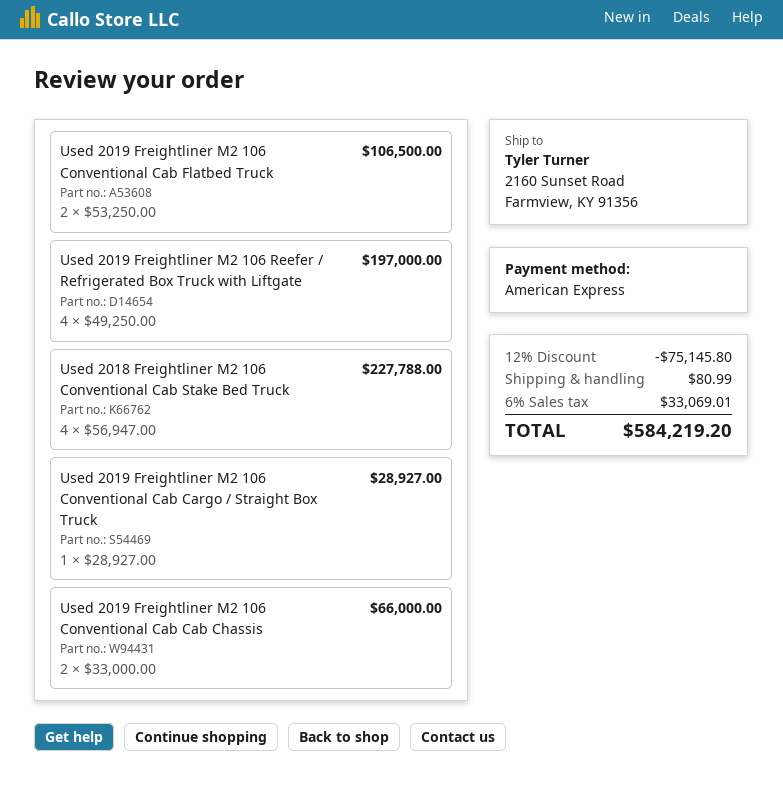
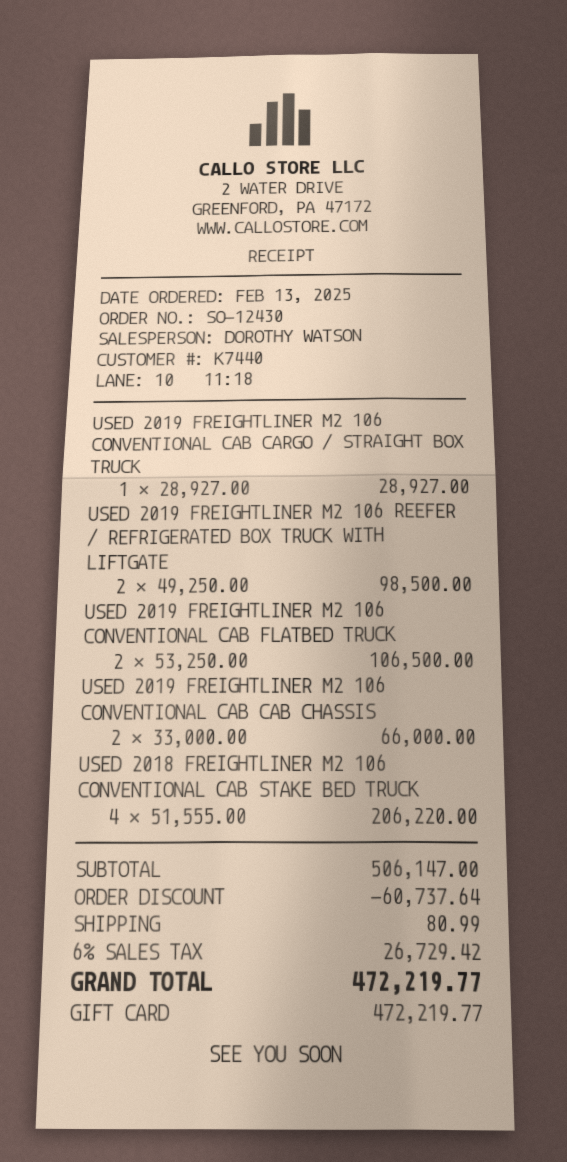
payment method: American Express -> gift card
Used 2019 Freightliner M2 106 Reefer / Refrigerated Box Truck with Liftgate: 4 x 49250.00 = 197000.00 -> 2 x 49250.00 = 98500.00
Used 2018 Freightliner M2 106 Conventional Cab Stake Bed Truck: 4 x 56947.00 = 227788.00 -> 4 x 51555.00 = 206220.00
discount: 75145.80 -> 60737.64
tax: 6% = 33069.01 -> 6% = 26729.42
total: 584219.20 -> 472219.77

